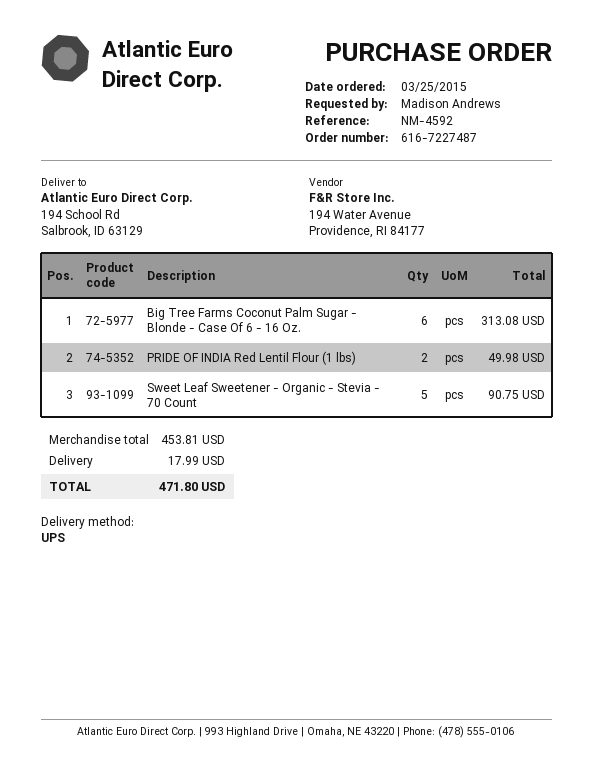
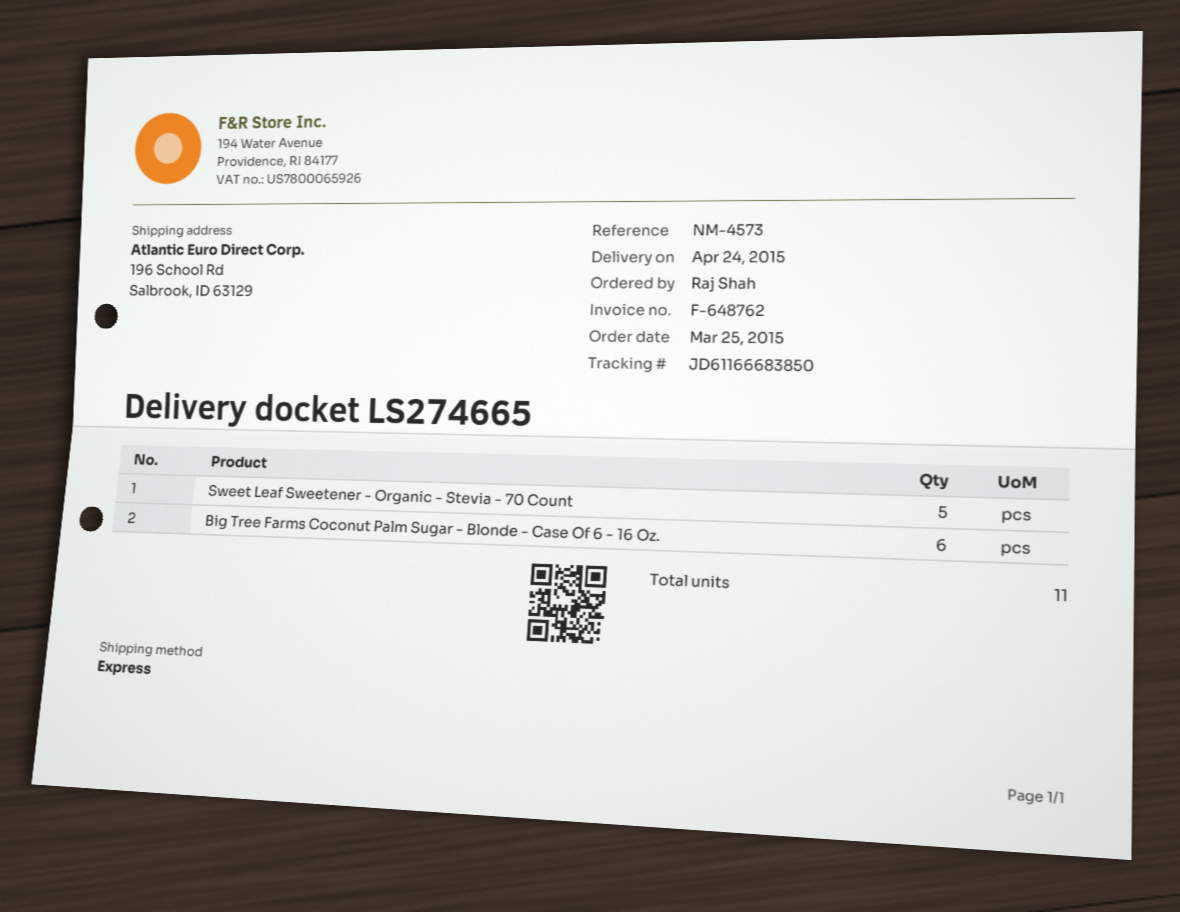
reference: NM-4592 -> NM-4573
ordered by: Madison Andrews -> Raj Shah
shipping method: UPS -> express
ship to: 194 School Rd, Salbrook, ID 63129 -> 196 School Rd, Salbrook, ID 63129
PRIDE OF INDIA Red Lentil Flour (1 lbs): 2 -> none

